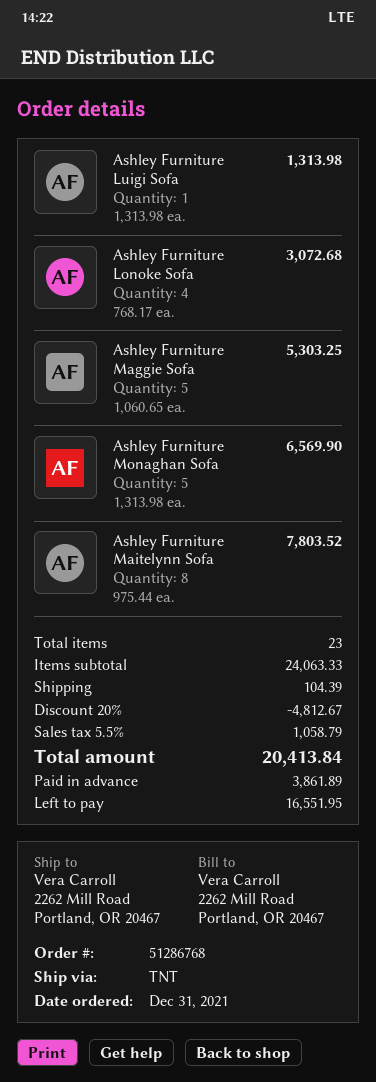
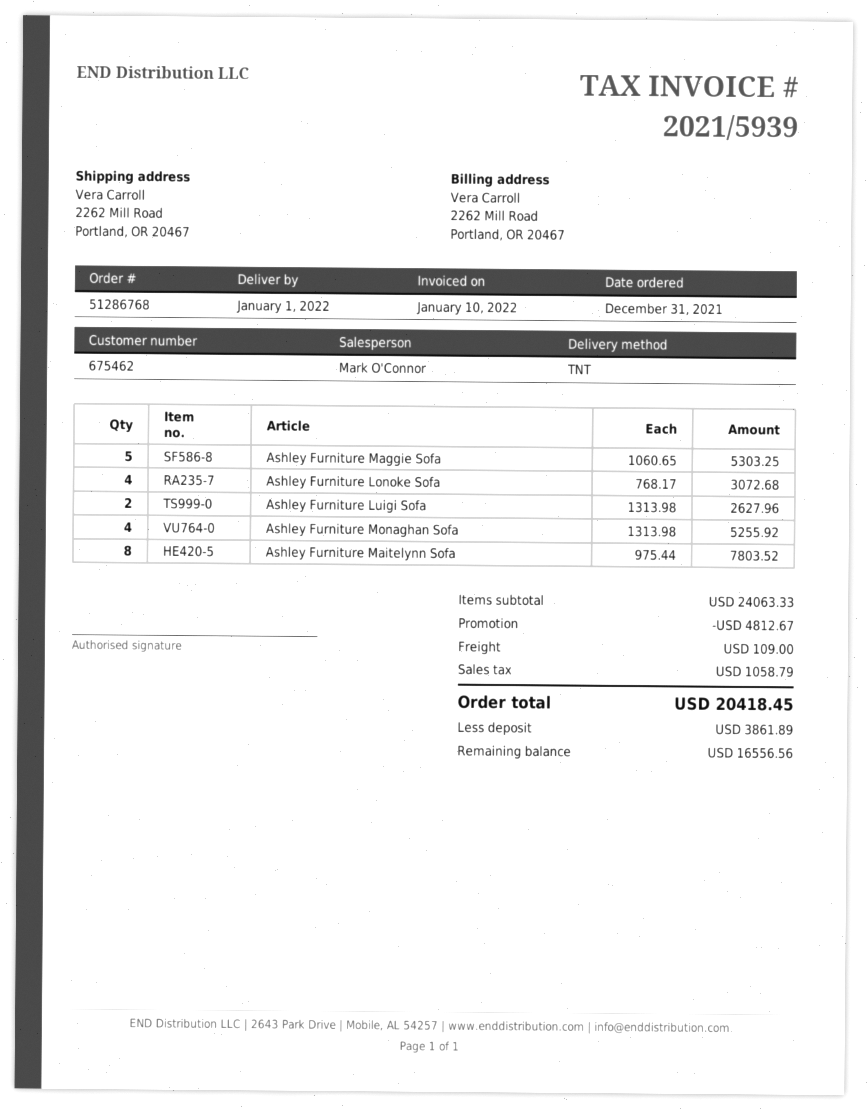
Ashley Furniture Luigi Sofa: 1 x 1313.98 = 1313.98 -> 2 x 1313.98 = 2627.96
Ashley Furniture Monaghan Sofa: 5 x 1313.98 = 6569.90 -> 4 x 1313.98 = 5255.92
shipping: 104.39 -> 109.00
total: 20413.84 -> 20418.45
balance: 16551.95 -> 16556.56

